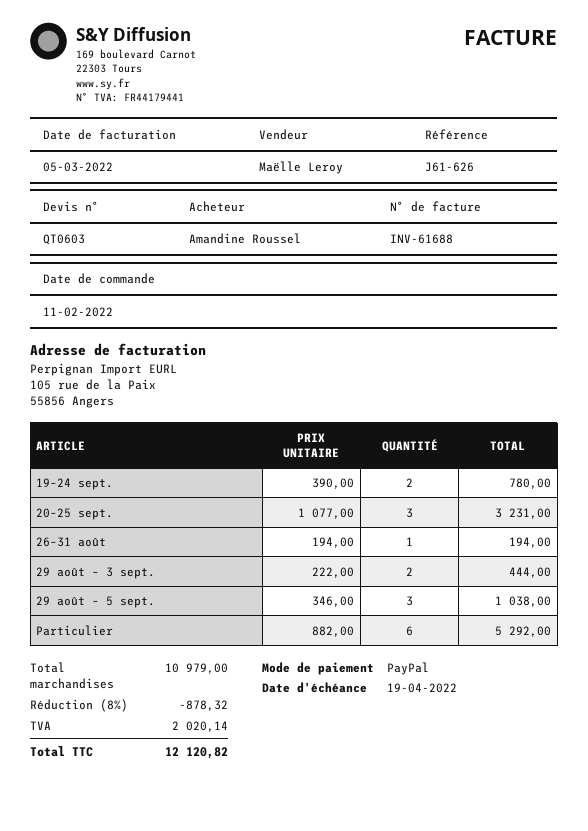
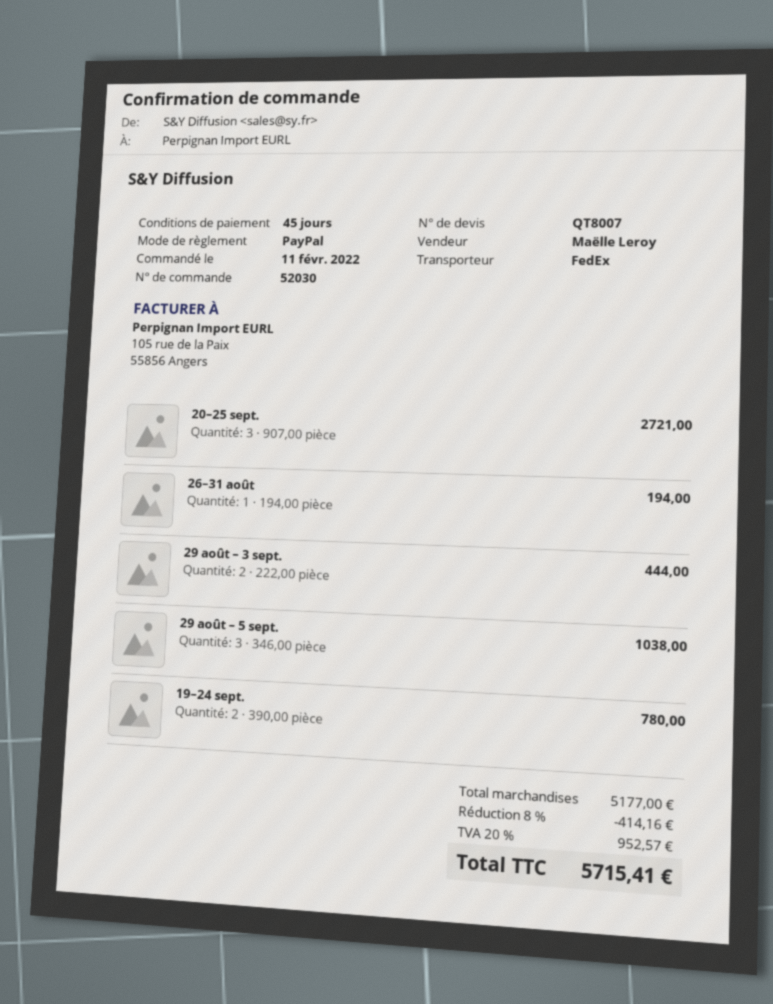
quote number: QT0603 -> QT8007
20–25 sept.: 3 x 1077.00 = 3231.00 -> 3 x 907.00 = 2721.00
Particulier: 6 x 882.00 = 5292.00 -> none
subtotal: 10979.00 -> 5177.00
discount: 8% = 878.32 -> 8% = 414.16
tax: 2020.14 -> 952.57
total: 12120.82 -> 5715.41

